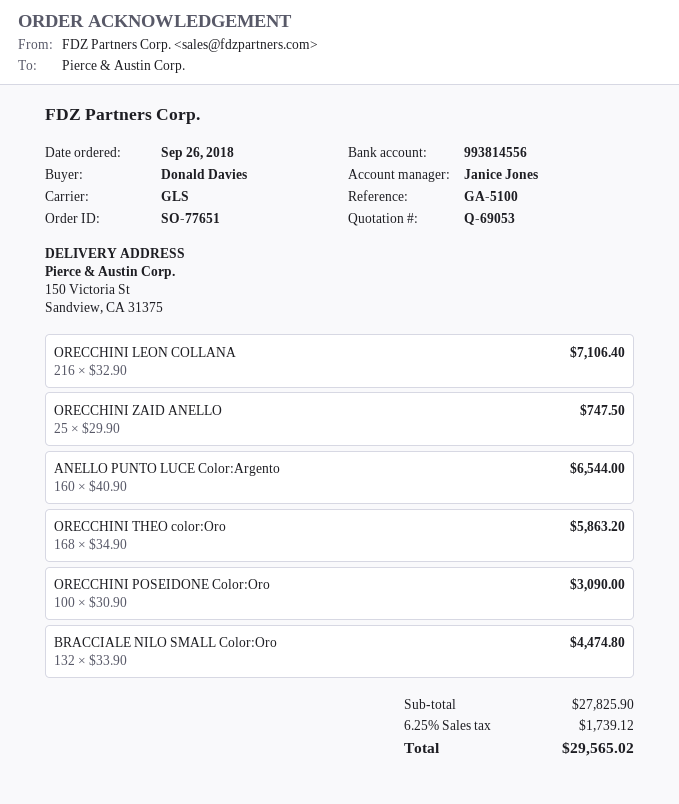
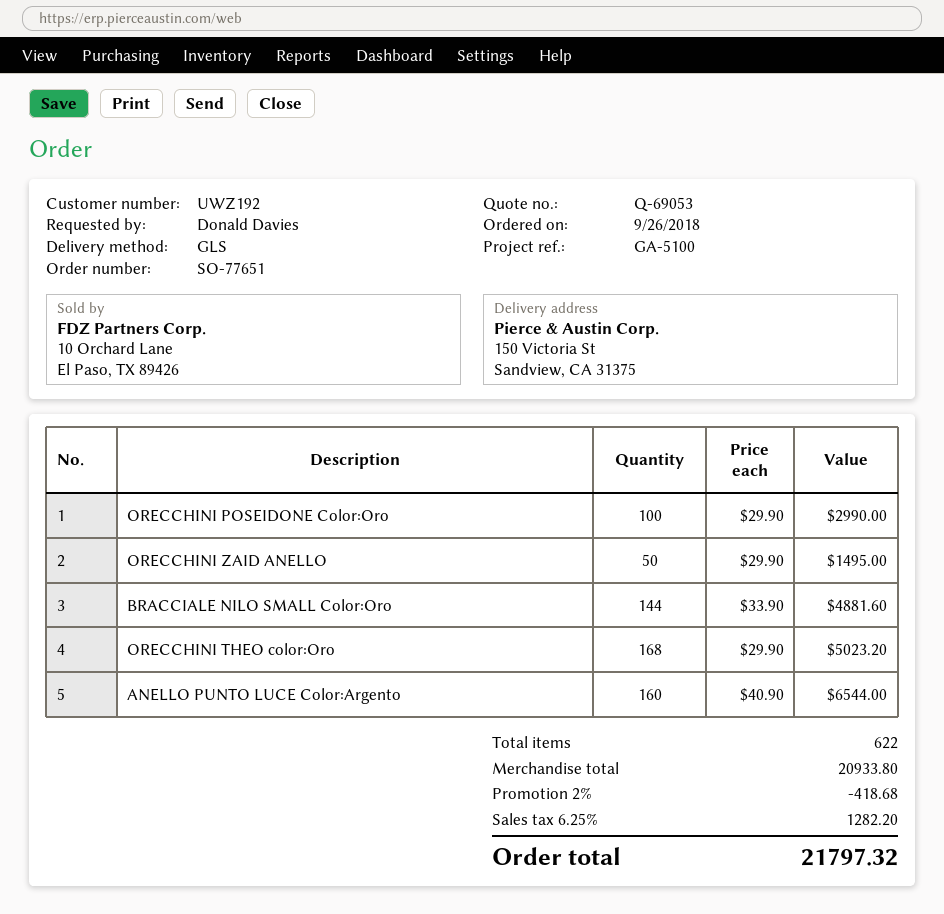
ORECCHINI LEON COLLANA: 216 x 32.90 = 7106.40 -> none
ORECCHINI ZAID ANELLO: 25 x 29.90 = 747.50 -> 50 x 29.90 = 1495.00
ORECCHINI THEO color:Oro: 168 x 34.90 = 5863.20 -> 168 x 29.90 = 5023.20
ORECCHINI POSEIDONE Color:Oro: 100 x 30.90 = 3090.00 -> 100 x 29.90 = 2990.00
BRACCIALE NILO SMALL Color:Oro: 132 x 33.90 = 4474.80 -> 144 x 33.90 = 4881.60
subtotal: 27825.90 -> 20933.80
discount: none -> 2% = 418.68
tax: 6.25% = 1739.12 -> 6.25% = 1282.20
total: 29565.02 -> 21797.32

